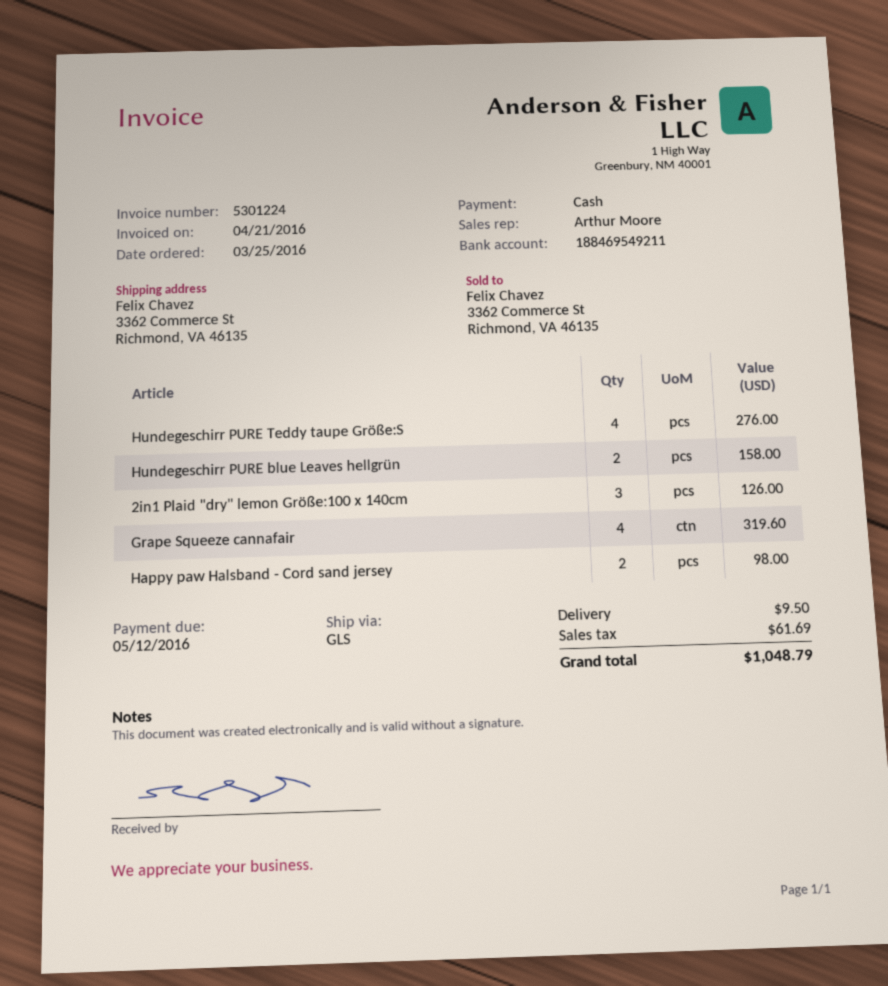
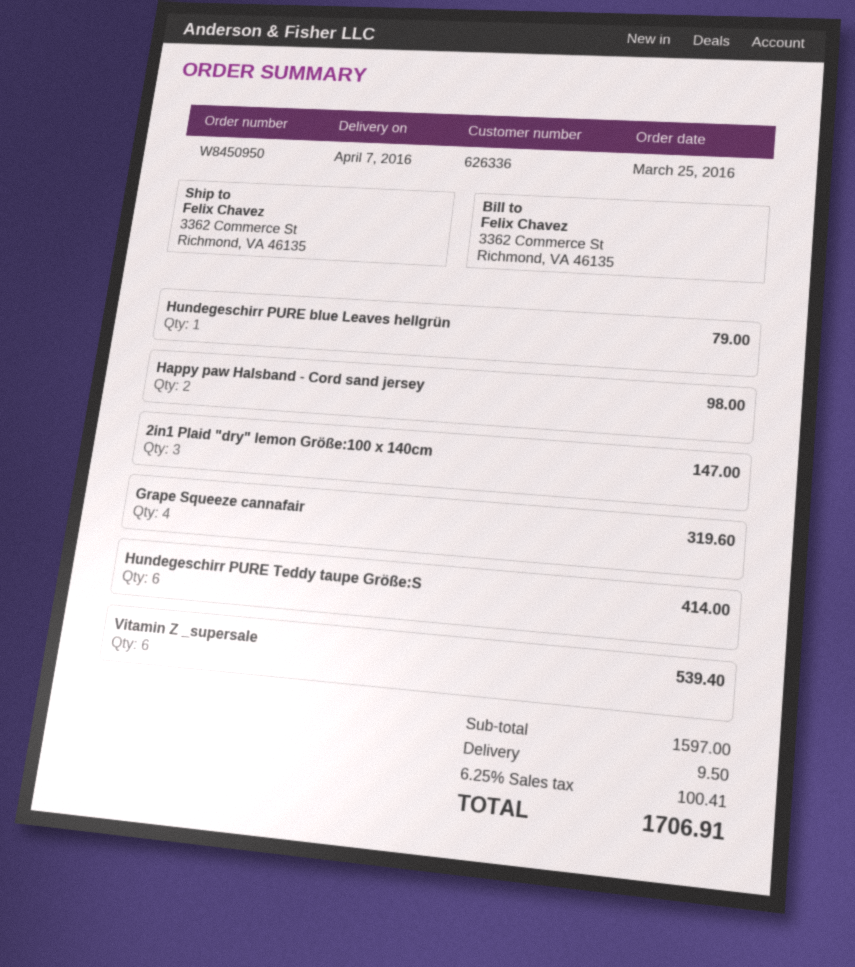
Hundegeschirr PURE Teddy taupe Größe:S: 4 for 276.00 -> 6 for 414.00
Hundegeschirr PURE blue Leaves hellgrün: 2 for 158.00 -> 1 for 79.00
2in1 Plaid "dry" lemon Größe:100 x 140cm: 3 for 126.00 -> 3 for 147.00
Vitamin Z _supersale: none -> 6 for 539.40
tax: 61.69 -> 100.41
total: 1048.79 -> 1706.91

